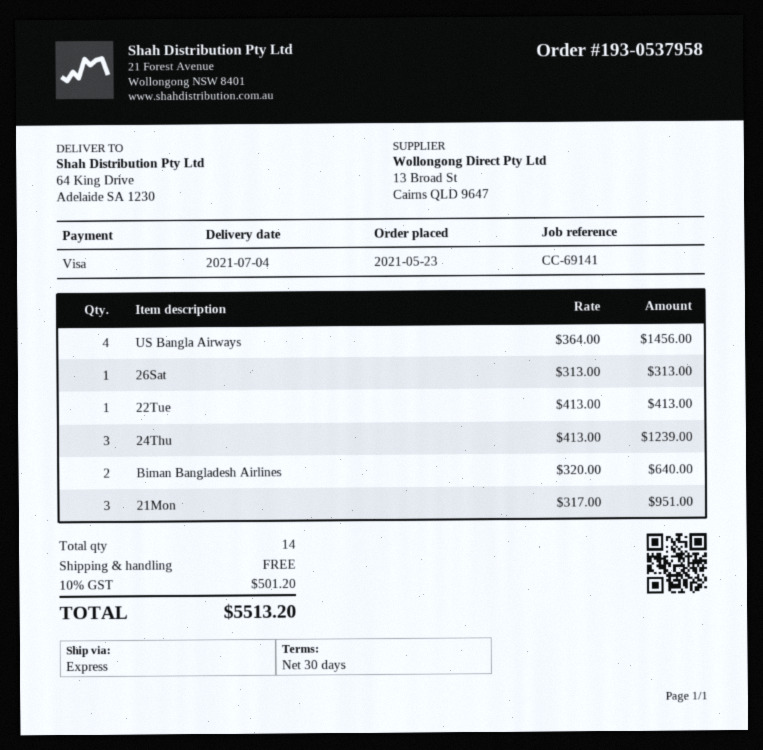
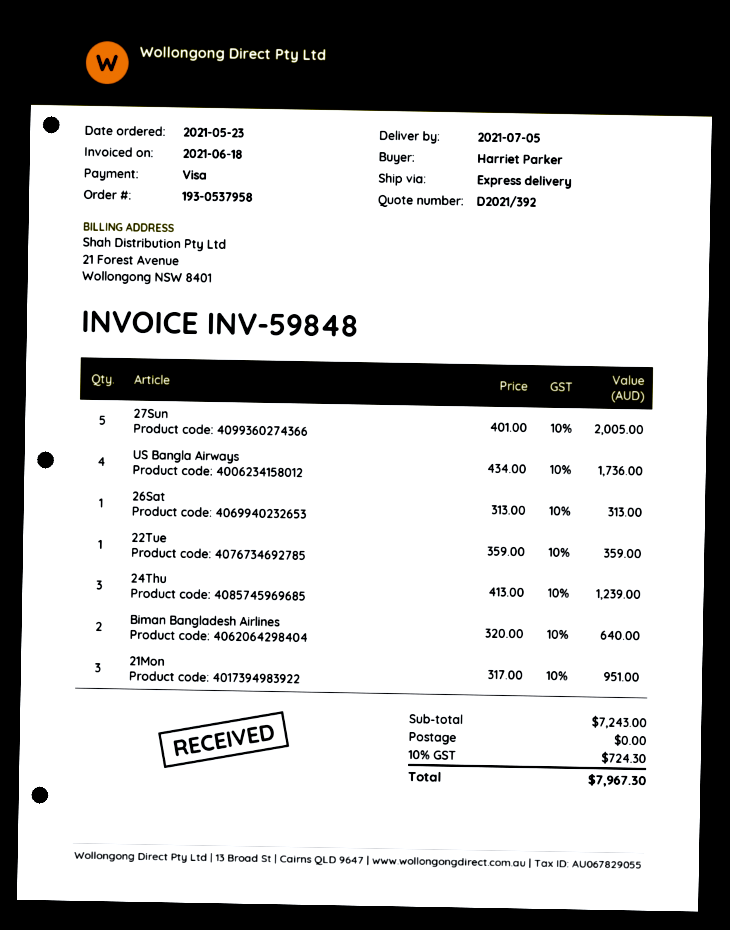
delivery date: 2021-07-04 -> 2021-07-05
US Bangla Airways: 4 x 364.00 = 1456.00 -> 4 x 434.00 = 1736.00
22Tue: 1 x 413.00 = 413.00 -> 1 x 359.00 = 359.00
27Sun: none -> 5 x 401.00 = 2005.00
tax: 10% = 501.20 -> 10% = 724.30
total: 5513.20 -> 7967.30

